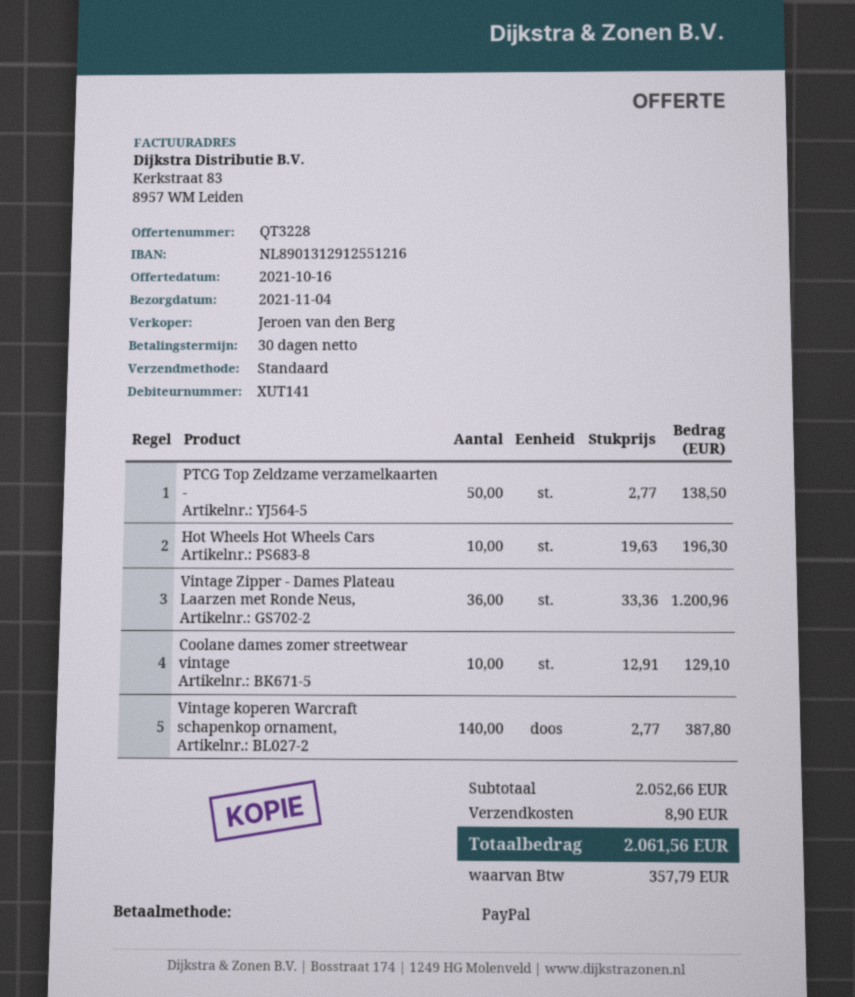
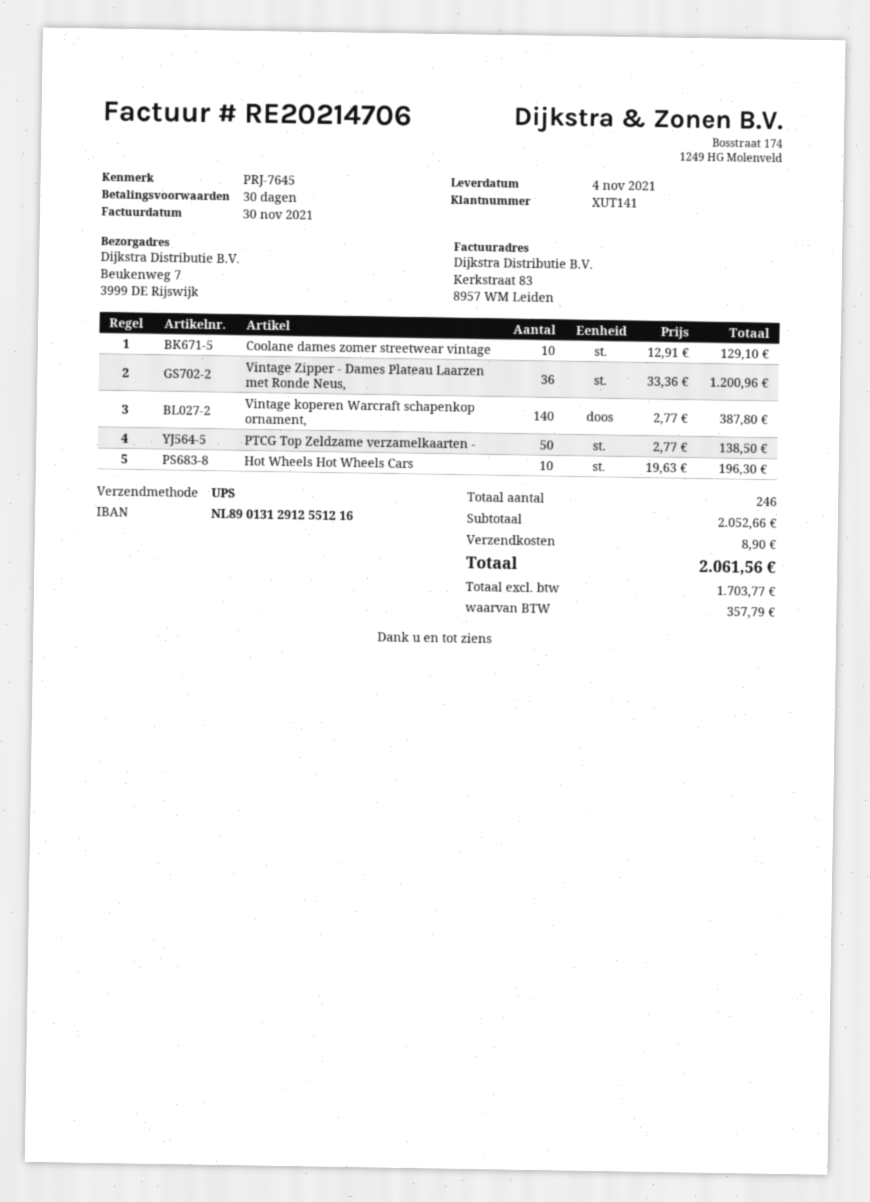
shipping method: standard -> UPS

